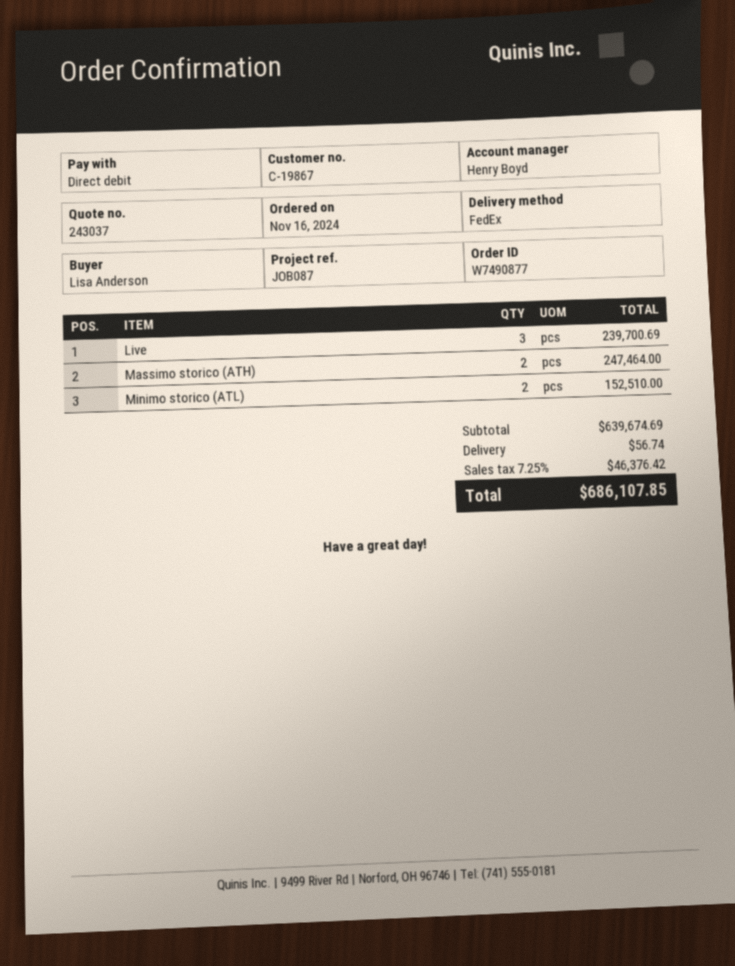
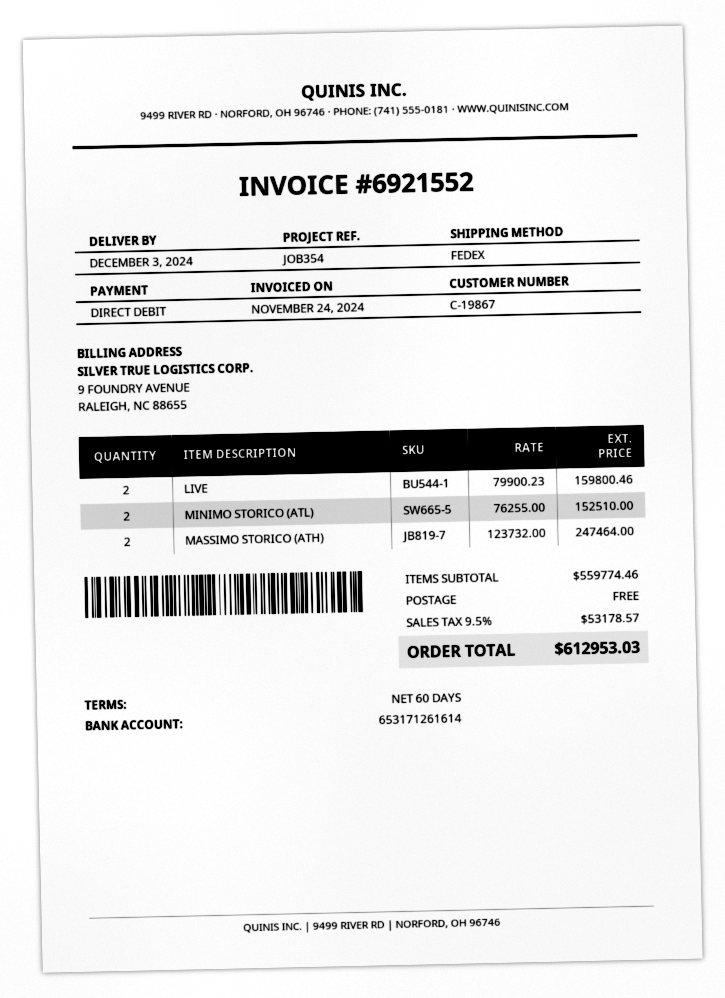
reference: JOB087 -> JOB354
Live: 3 for 239700.69 -> 2 for 159800.46
subtotal: 639674.69 -> 559774.46
shipping: 56.74 -> 0.00
tax: 7.25% = 46376.42 -> 9.5% = 53178.57
total: 686107.85 -> 612953.03

